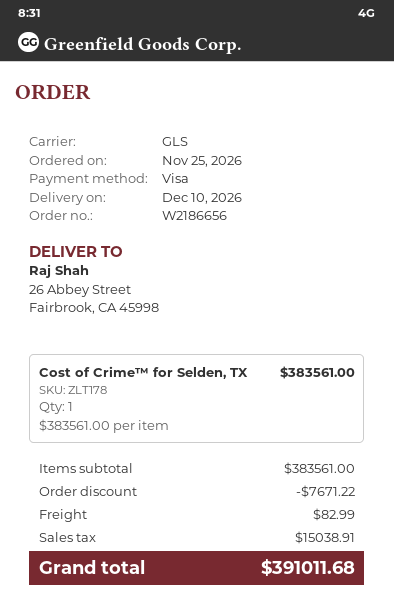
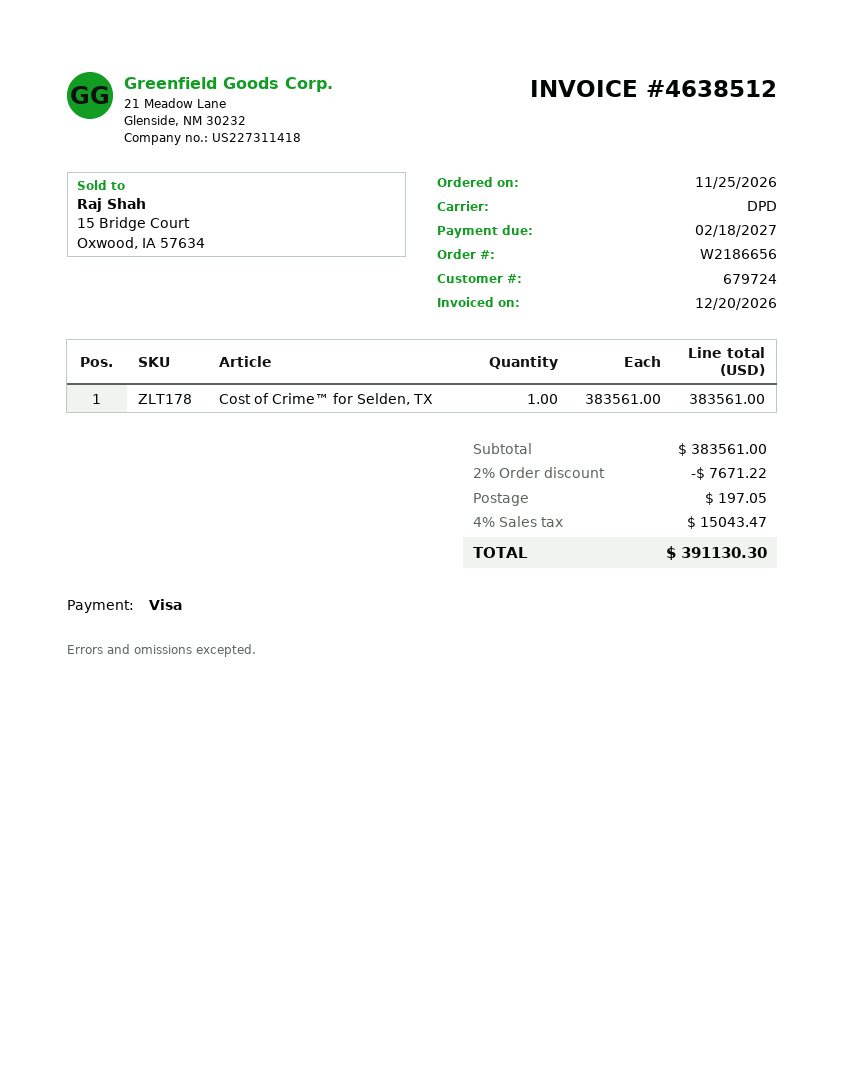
shipping method: GLS -> DPD
shipping: 82.99 -> 197.05
tax: 15038.91 -> 15043.47
total: 391011.68 -> 391130.30

